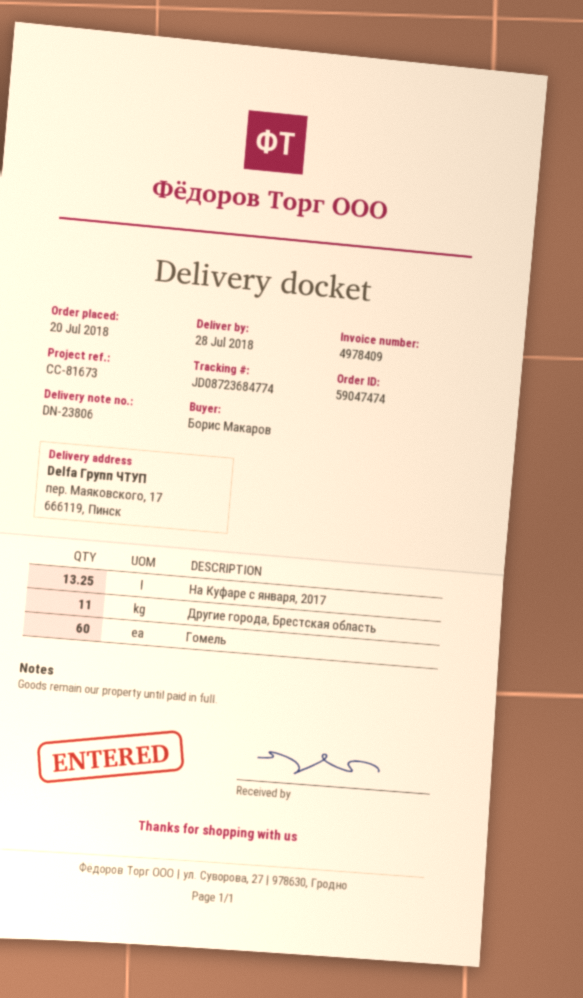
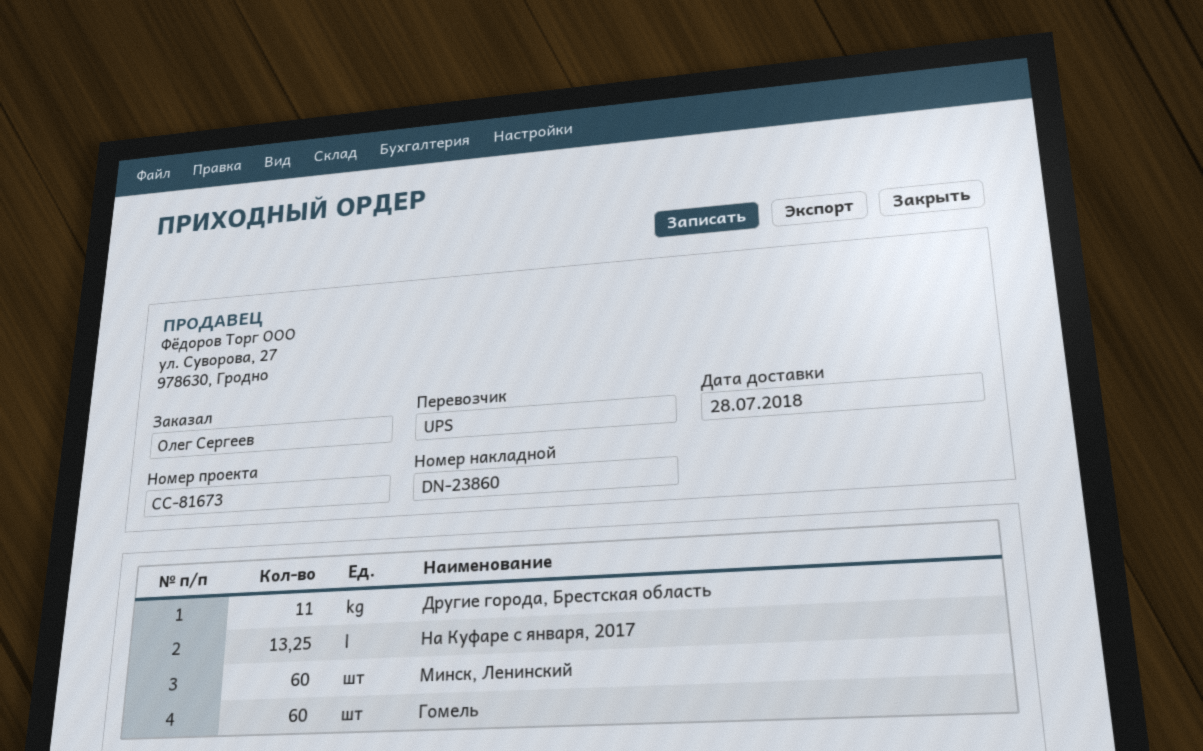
delivery note number: DN-23806 -> DN-23860
ordered by: Борис Макаров -> Олег Сергеев
Минск, Ленинский: none -> 60

